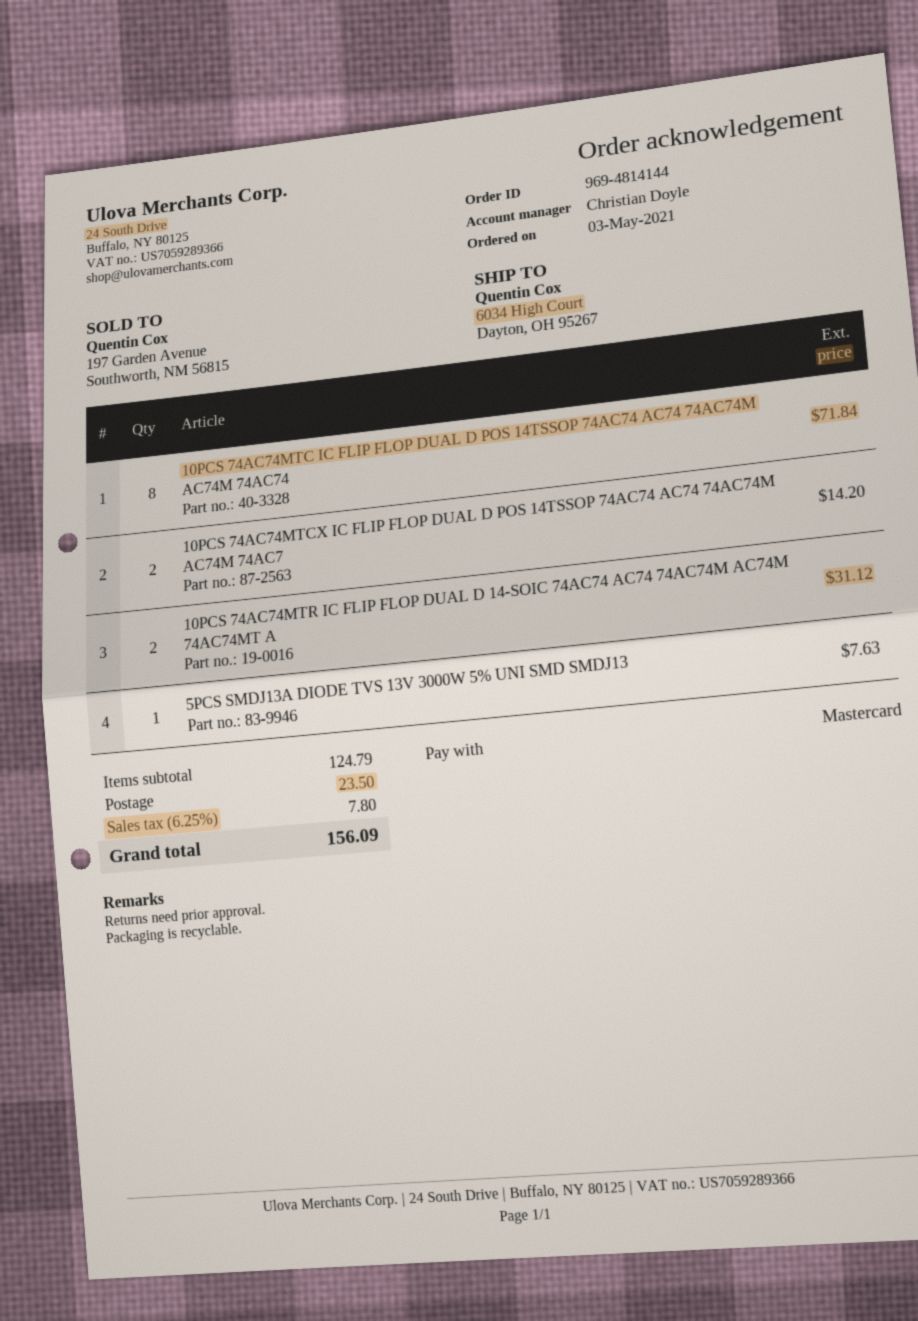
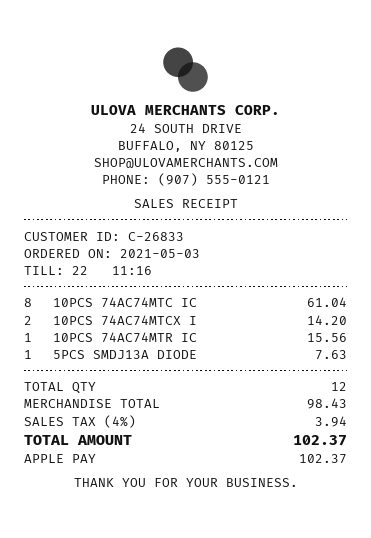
payment method: Mastercard -> Apple Pay
10PCS 74AC74MTC IC FLIP FLOP DUAL D POS 14TSSOP 74AC74 AC74 74AC74M AC74M 74AC74: 8 for 71.84 -> 8 for 61.04
10PCS 74AC74MTR IC FLIP FLOP DUAL D 14-SOIC 74AC74 AC74 74AC74M AC74M 74AC74MT A: 2 for 31.12 -> 1 for 15.56
subtotal: 124.79 -> 98.43
shipping: 23.50 -> none
tax: 6.25% = 7.80 -> 4% = 3.94
total: 156.09 -> 102.37

